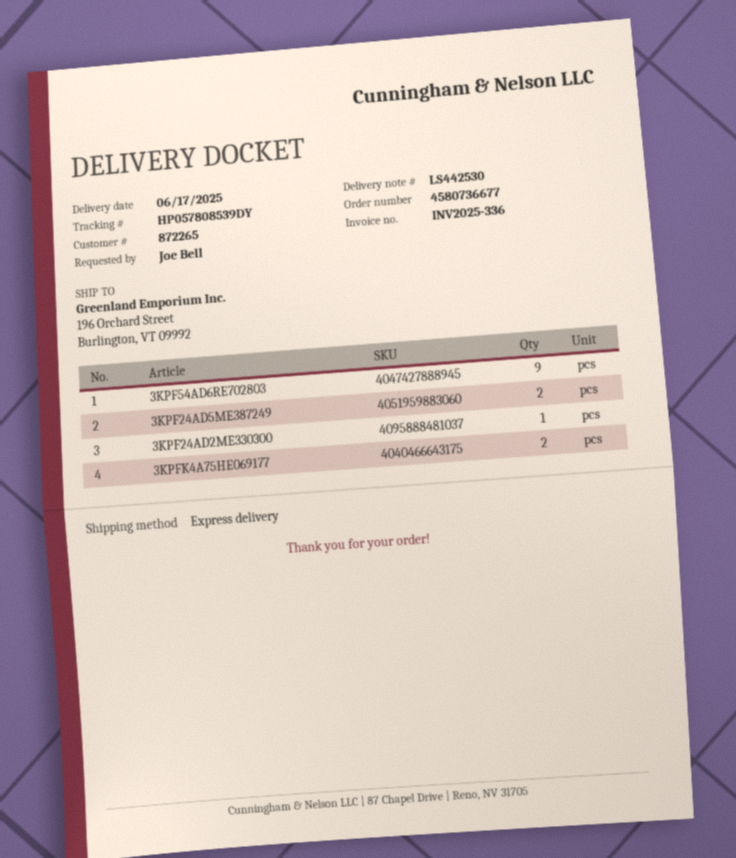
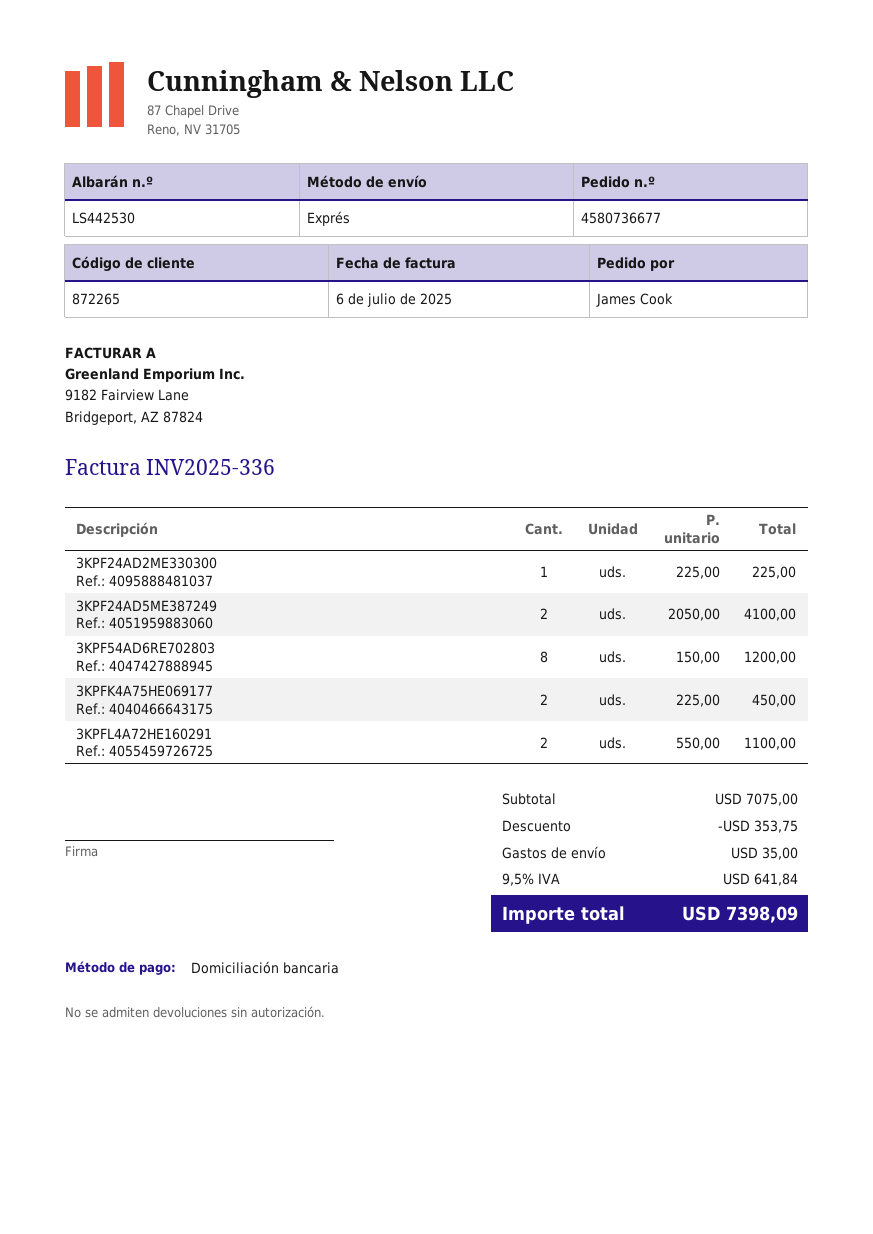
ordered by: Joe Bell -> James Cook
3KPF54AD6RE702803: 9 -> 8
3KPFL4A72HE160291: none -> 2

